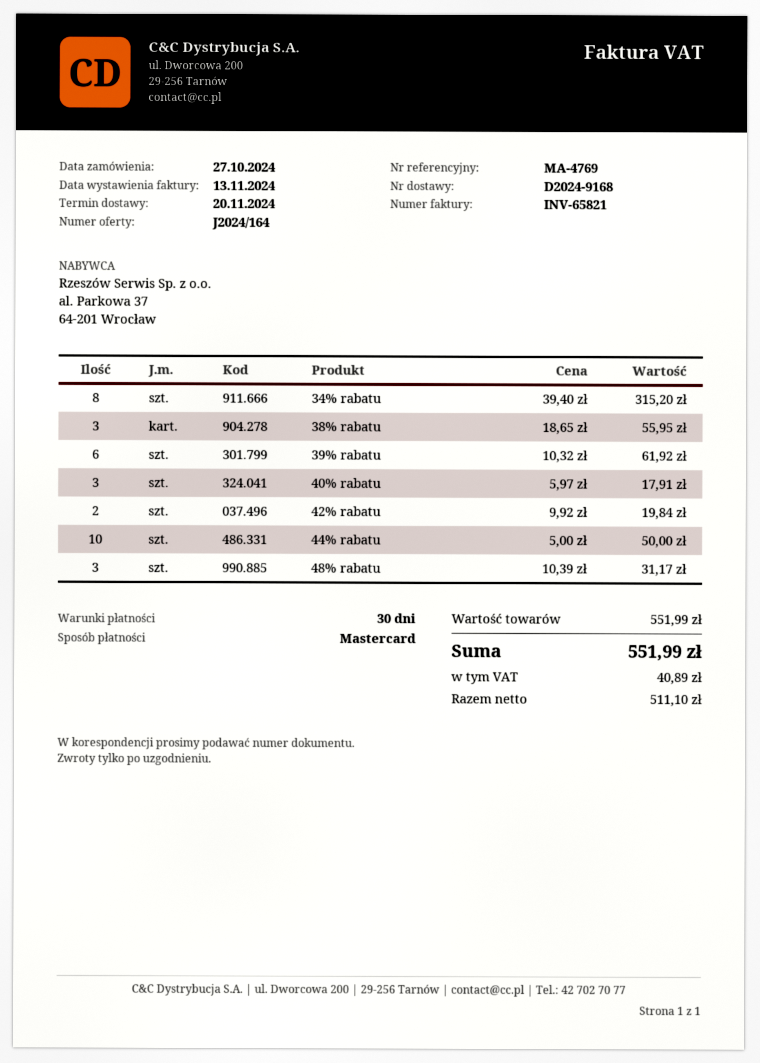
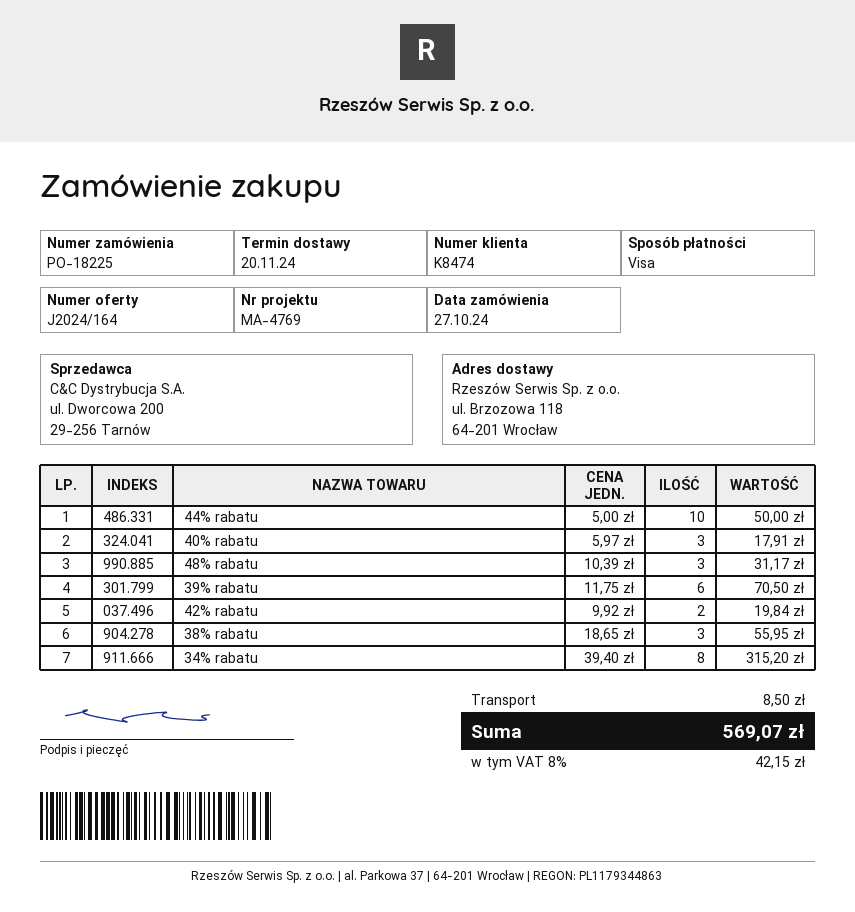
payment method: Mastercard -> Visa
39% rabatu: 6 x 10.32 = 61.92 -> 6 x 11.75 = 70.50
shipping: none -> 8.50
tax: 40.89 -> 42.15
total: 551.99 -> 569.07

